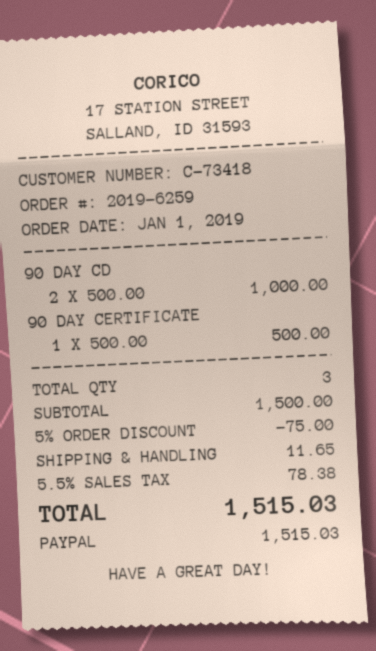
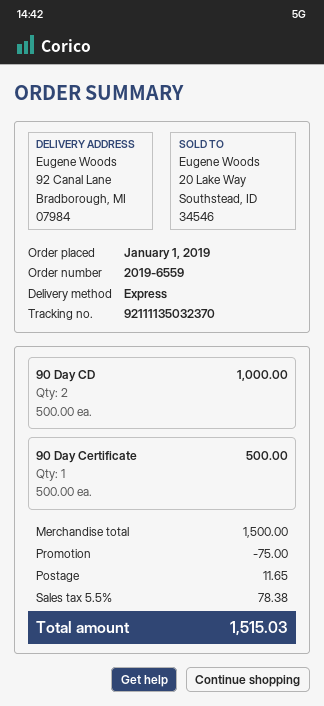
order number: 2019-6259 -> 2019-6559

